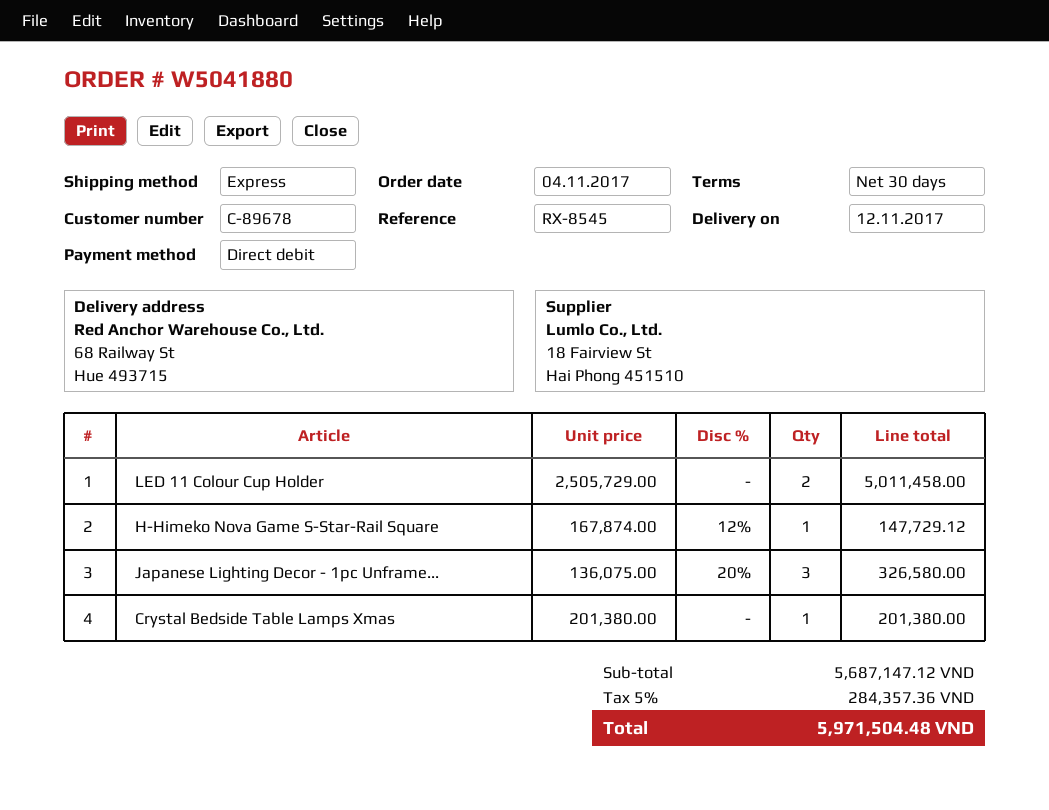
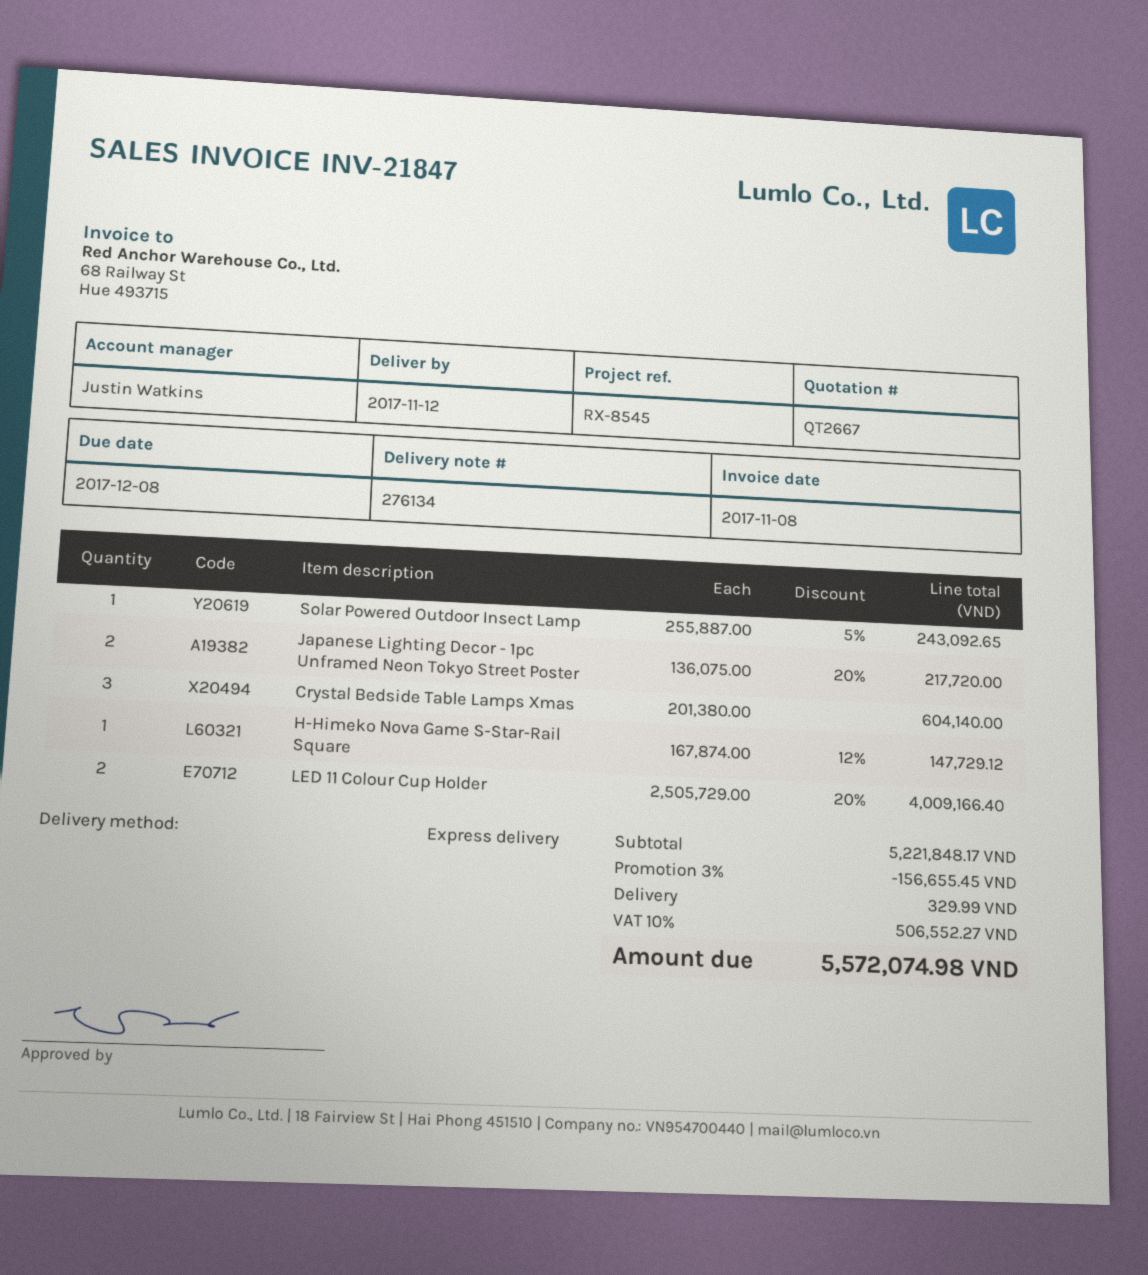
LED 11 Colour Cup Holder: 2 x 2505729.00 = 5011458.00 -> 2 x 2505729.00 - 20% = 4009166.40
Japanese Lighting Decor - 1pc Unframe...: 3 x 136075.00 - 20% = 326580.00 -> 2 x 136075.00 - 20% = 217720.00
Crystal Bedside Table Lamps Xmas: 1 x 201380.00 = 201380.00 -> 3 x 201380.00 = 604140.00
Solar Powered Outdoor Insect Lamp: none -> 1 x 255887.00 - 5% = 243092.65
subtotal: 5687147.12 -> 5221848.17
discount: none -> 3% = 156655.45
shipping: none -> 329.99
tax: 5% = 284357.36 -> 10% = 506552.27
total: 5971504.48 -> 5572074.98

